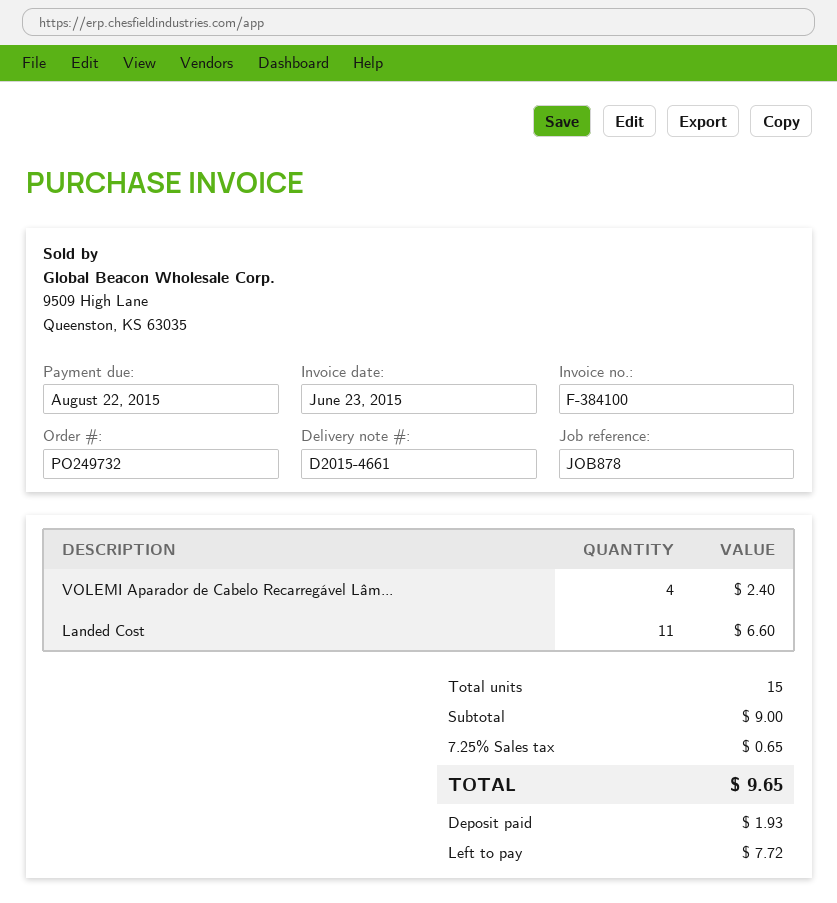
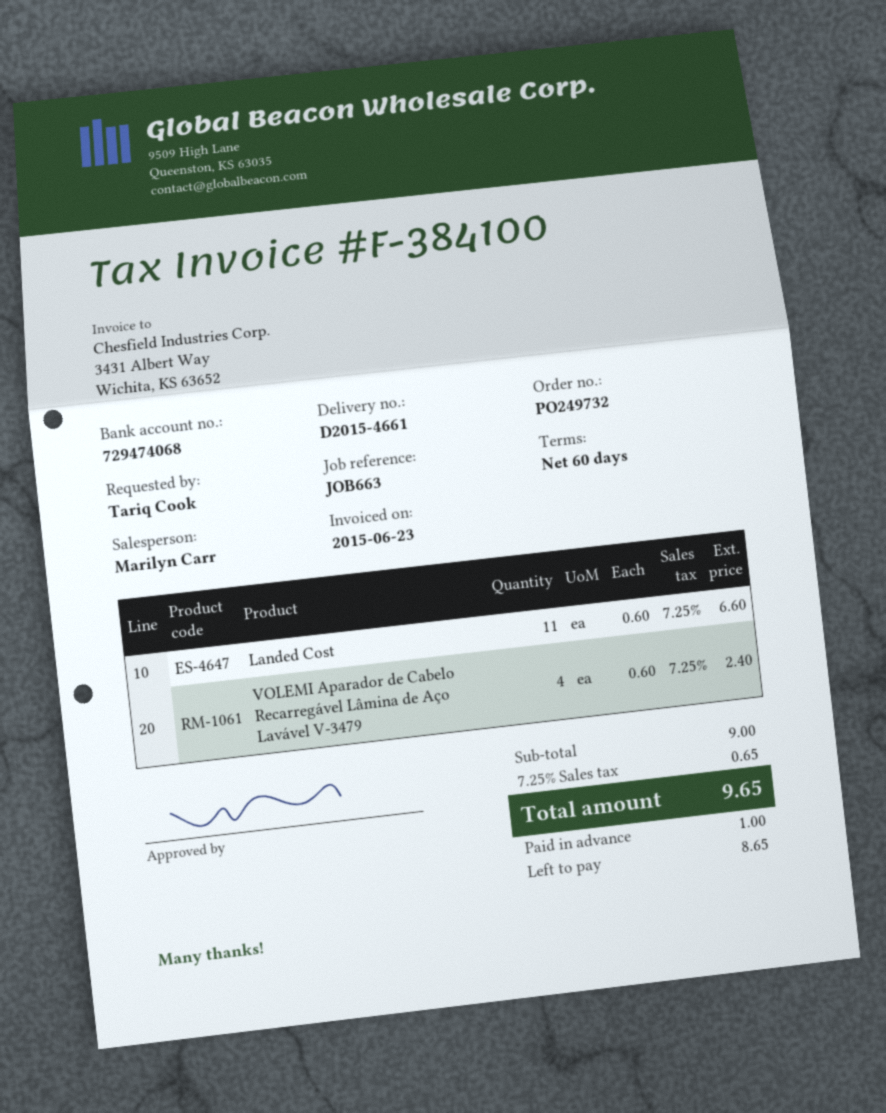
reference: JOB878 -> JOB663
deposit: 1.93 -> 1.00
balance: 7.72 -> 8.65

